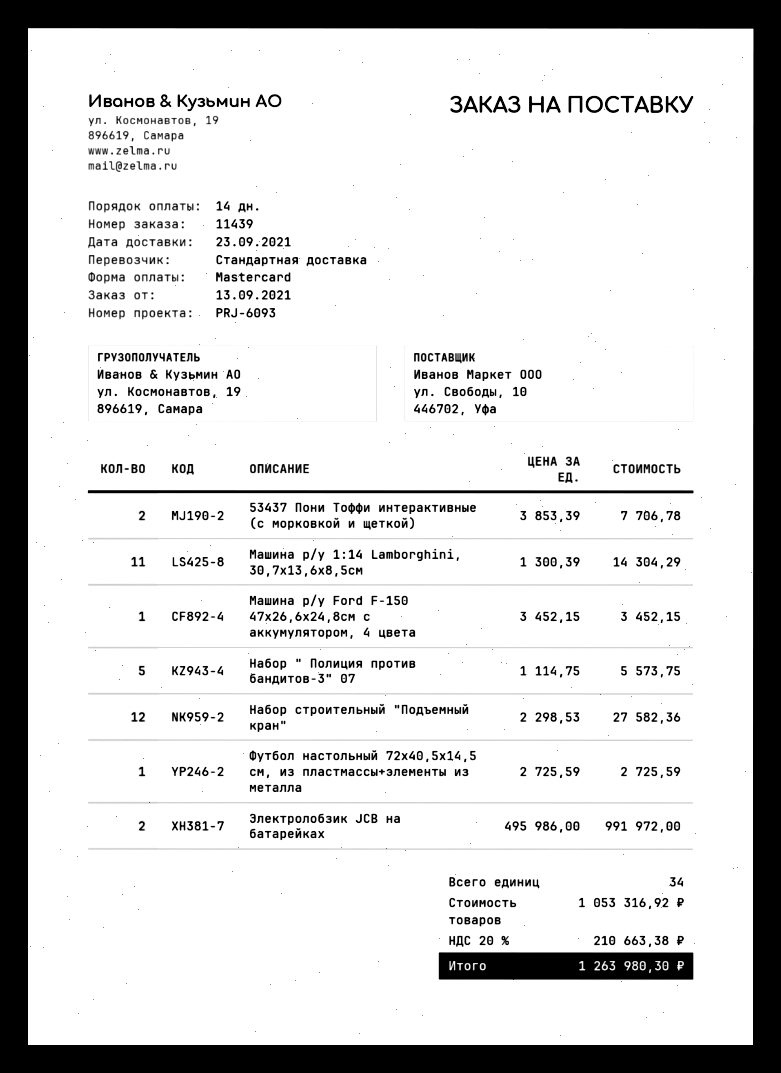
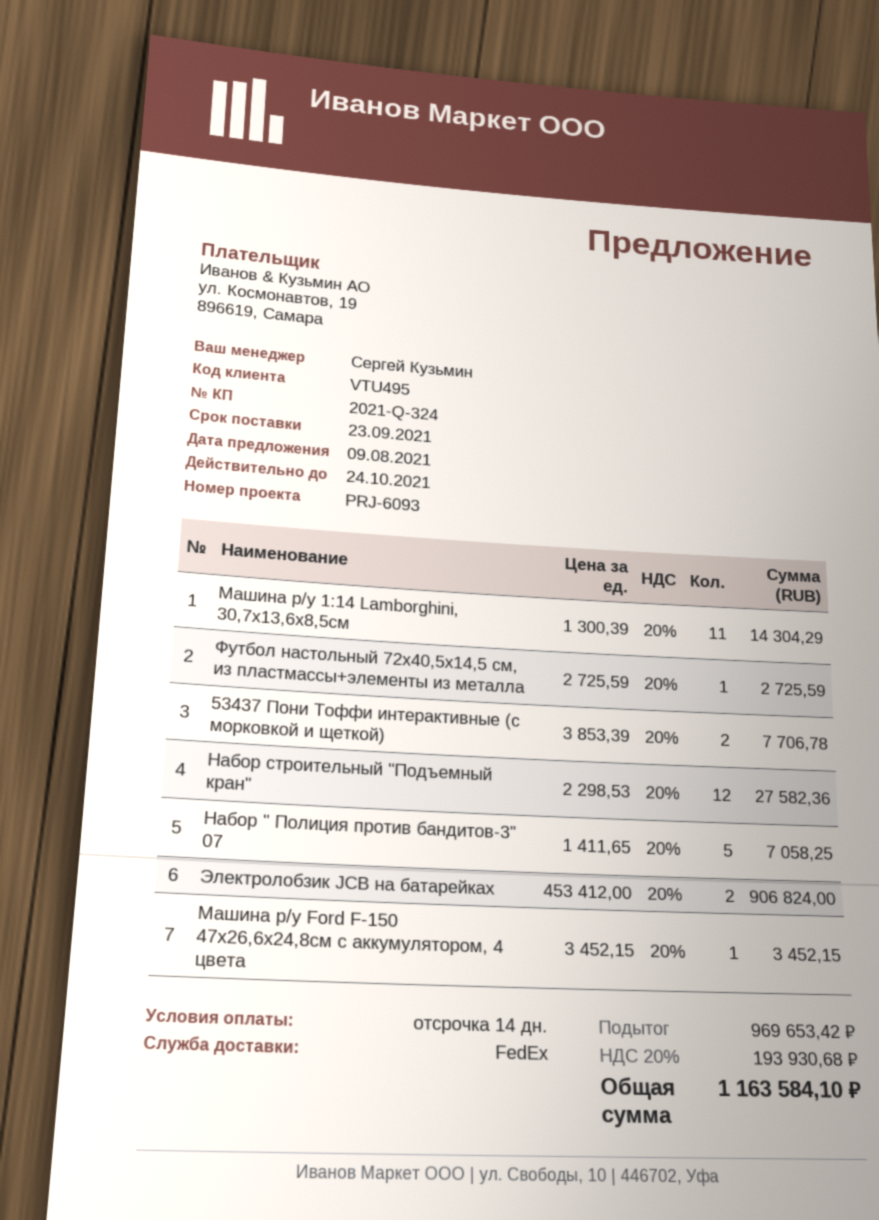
shipping method: standard -> FedEx
Набор " Полиция против бандитов-3" 07: 5 x 1114.75 = 5573.75 -> 5 x 1411.65 = 7058.25
Электролобзик JCB на батарейках: 2 x 495986.00 = 991972.00 -> 2 x 453412.00 = 906824.00
subtotal: 1053316.92 -> 969653.42
tax: 20% = 210663.38 -> 20% = 193930.68
total: 1263980.30 -> 1163584.10

